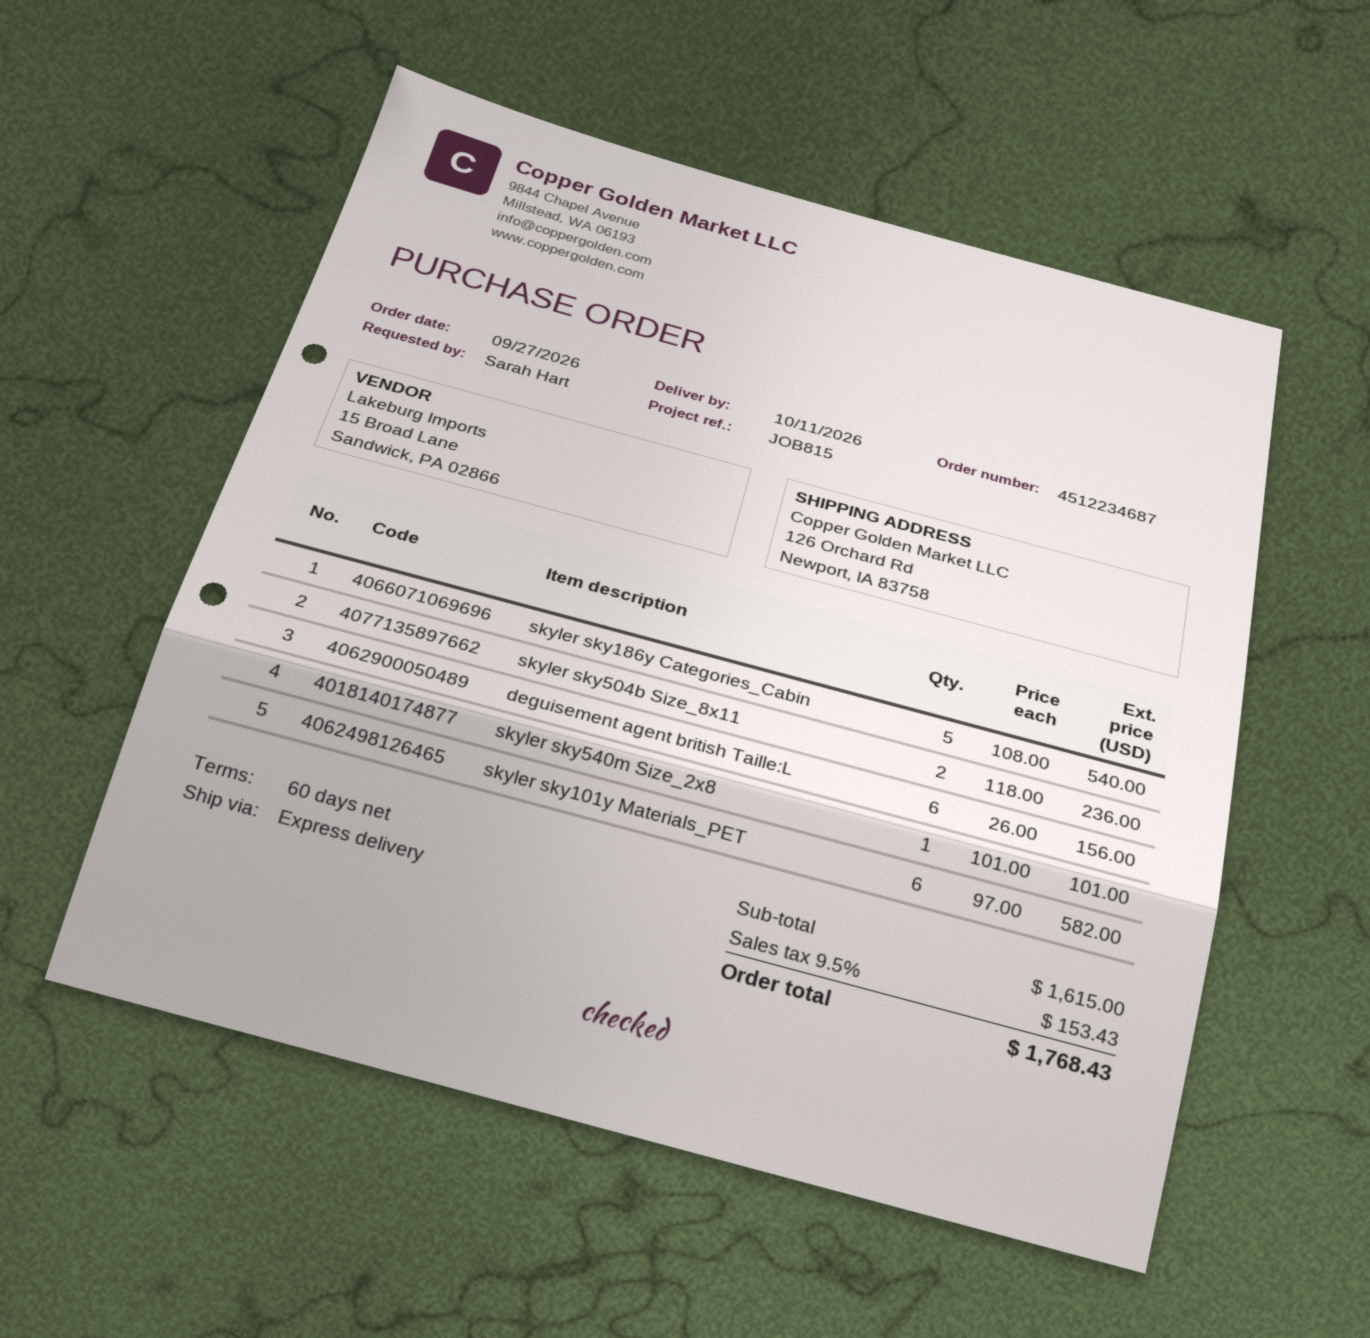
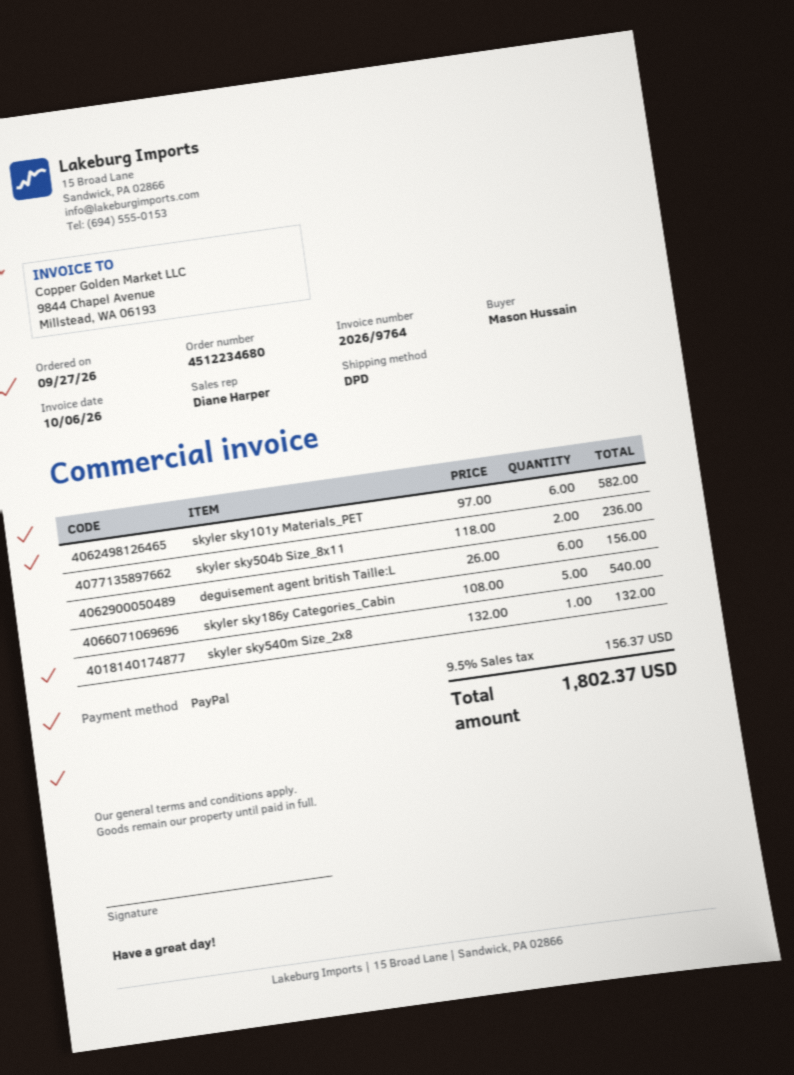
order number: 4512234687 -> 4512234680
ordered by: Sarah Hart -> Mason Hussain
shipping method: express -> DPD
skyler sky540m Size_2x8: 1 x 101.00 = 101.00 -> 1 x 132.00 = 132.00
tax: 9.5% = 153.43 -> 9.5% = 156.37
total: 1768.43 -> 1802.37

